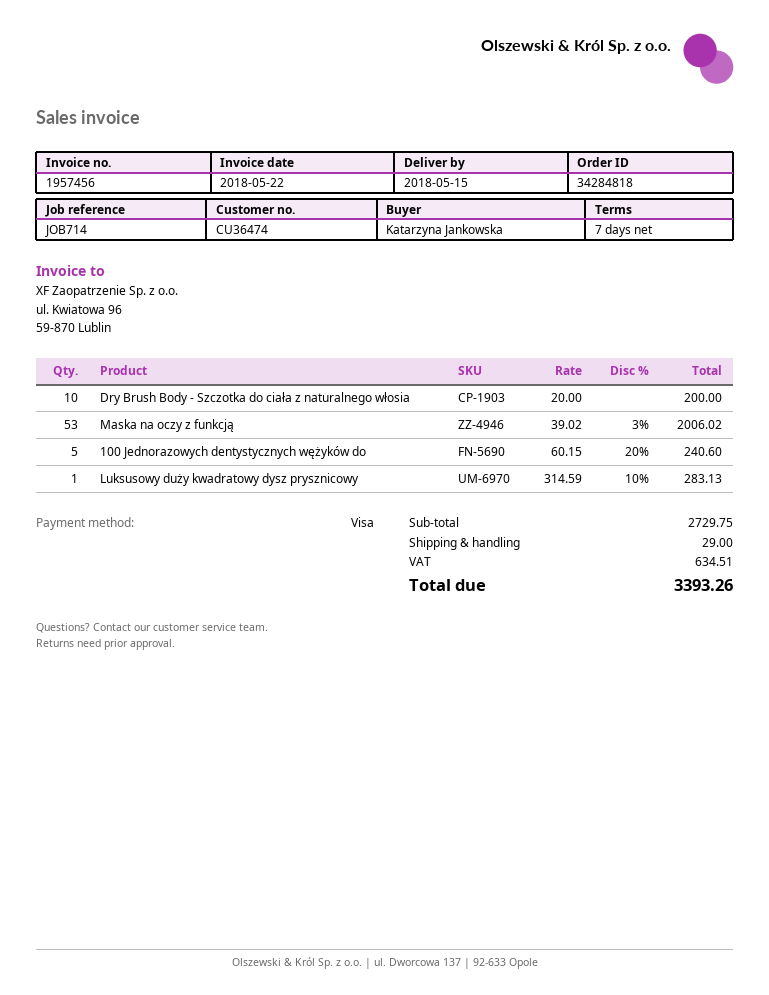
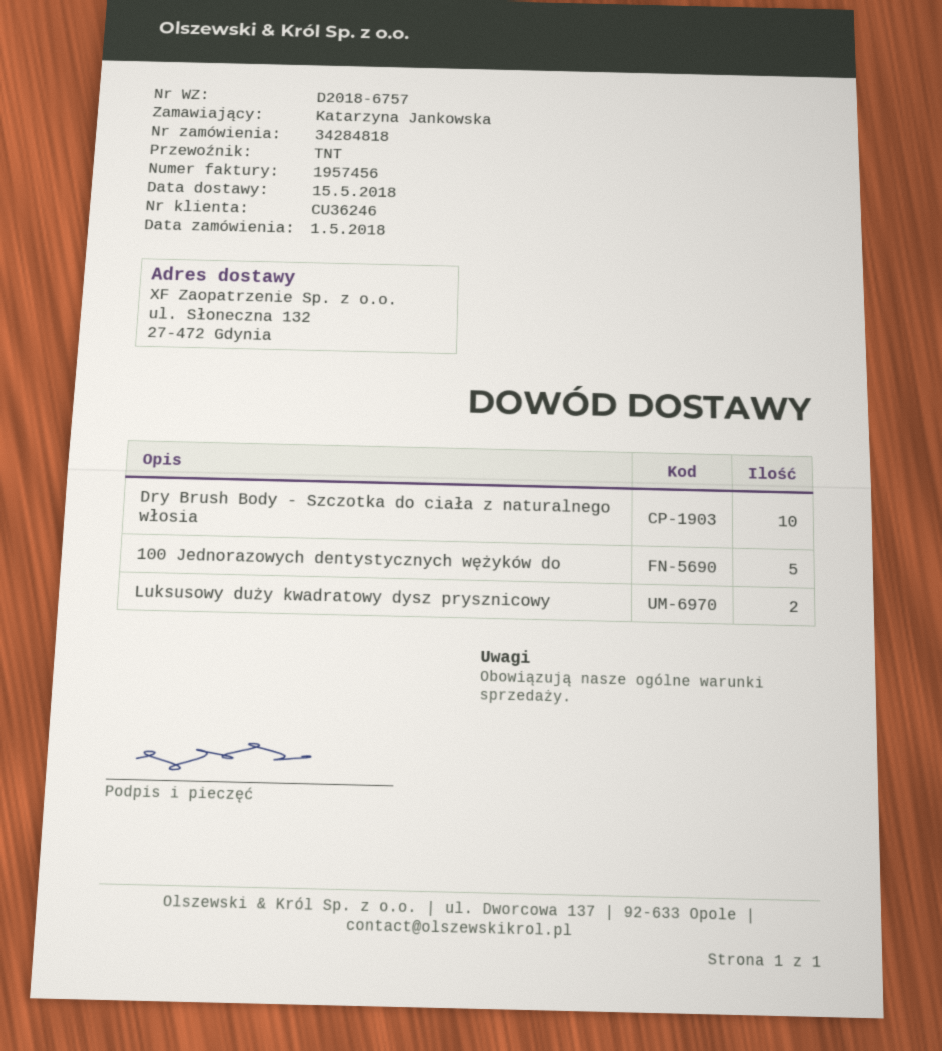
customer number: CU36474 -> CU36246
Maska na oczy z funkcją: 53 -> none
Luksusowy duży kwadratowy dysz prysznicowy: 1 -> 2

